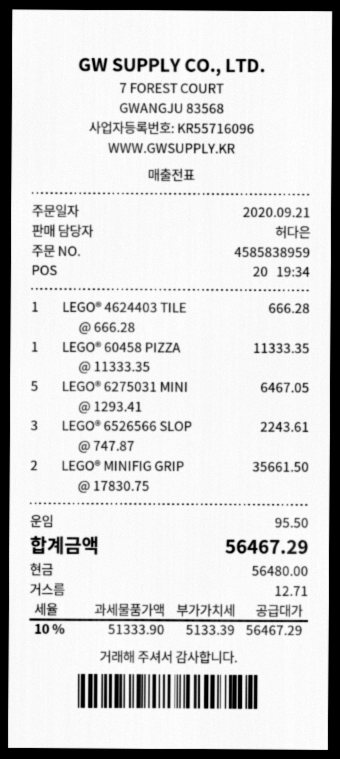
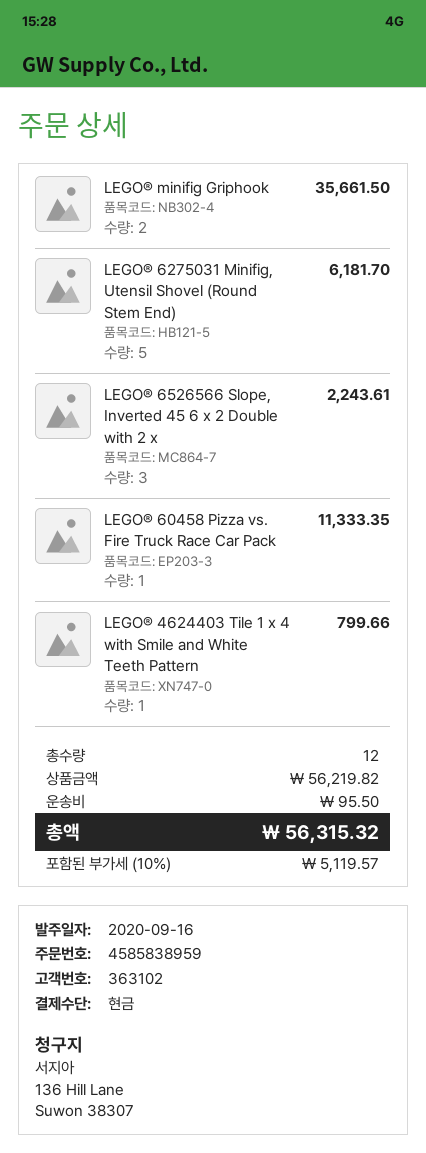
order date: 2020-09-21 -> 2020-09-16
LEGO® 4624403 TILE: 1 for 666.28 -> 1 for 799.66
LEGO® 6275031 MINI: 5 for 6467.05 -> 5 for 6181.70
tax: 10% = 5133.39 -> 10% = 5119.57
total: 56467.29 -> 56315.32

